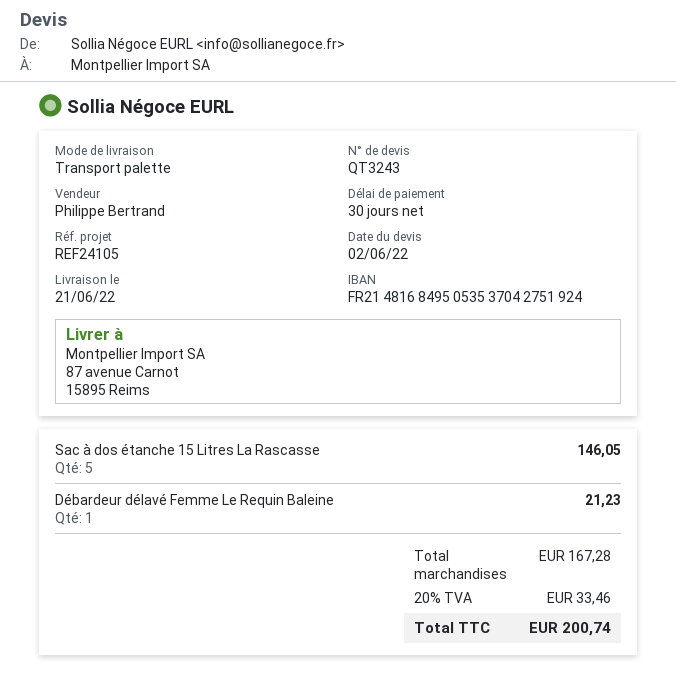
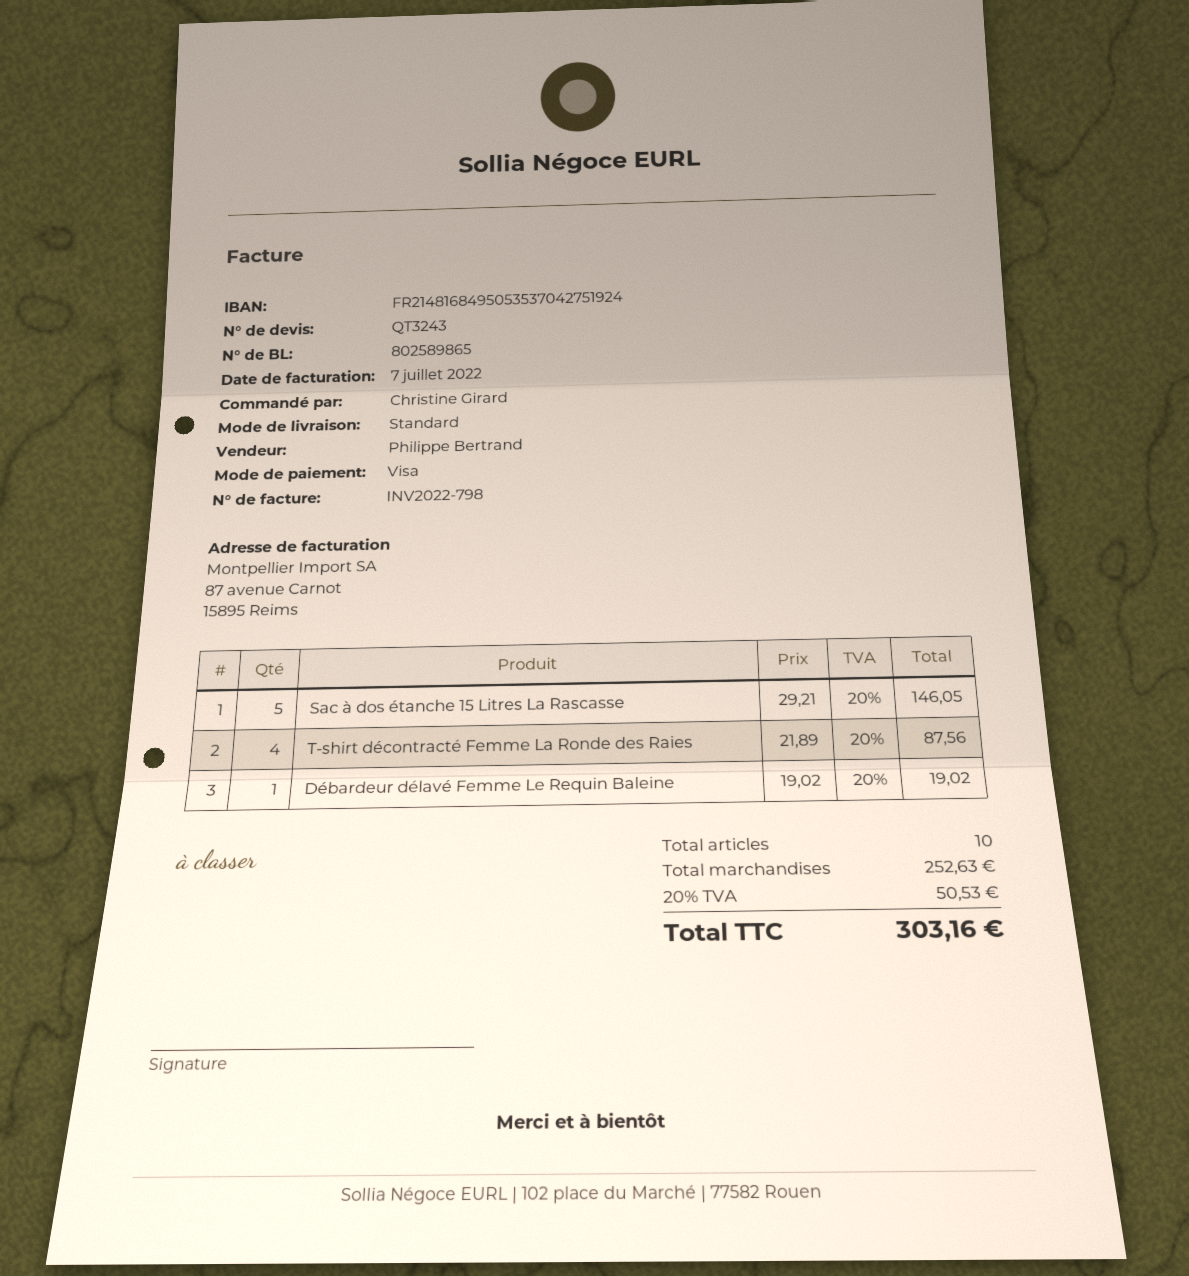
shipping method: pallet freight -> standard
Débardeur délavé Femme Le Requin Baleine: 1 for 21.23 -> 1 for 19.02
T-shirt décontracté Femme La Ronde des Raies: none -> 4 for 87.56
subtotal: 167.28 -> 252.63
tax: 20% = 33.46 -> 20% = 50.53
total: 200.74 -> 303.16

